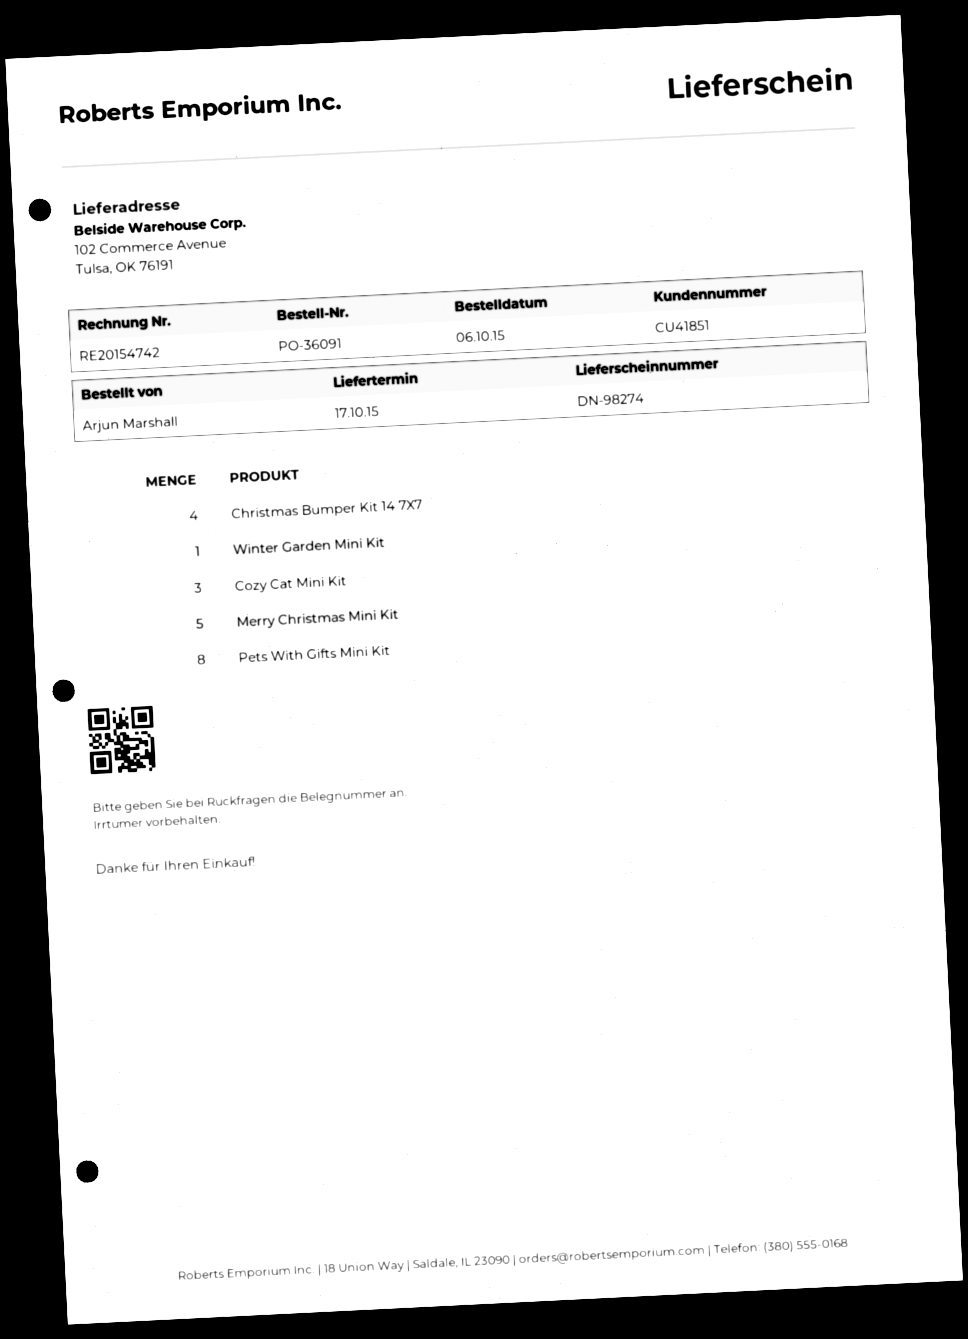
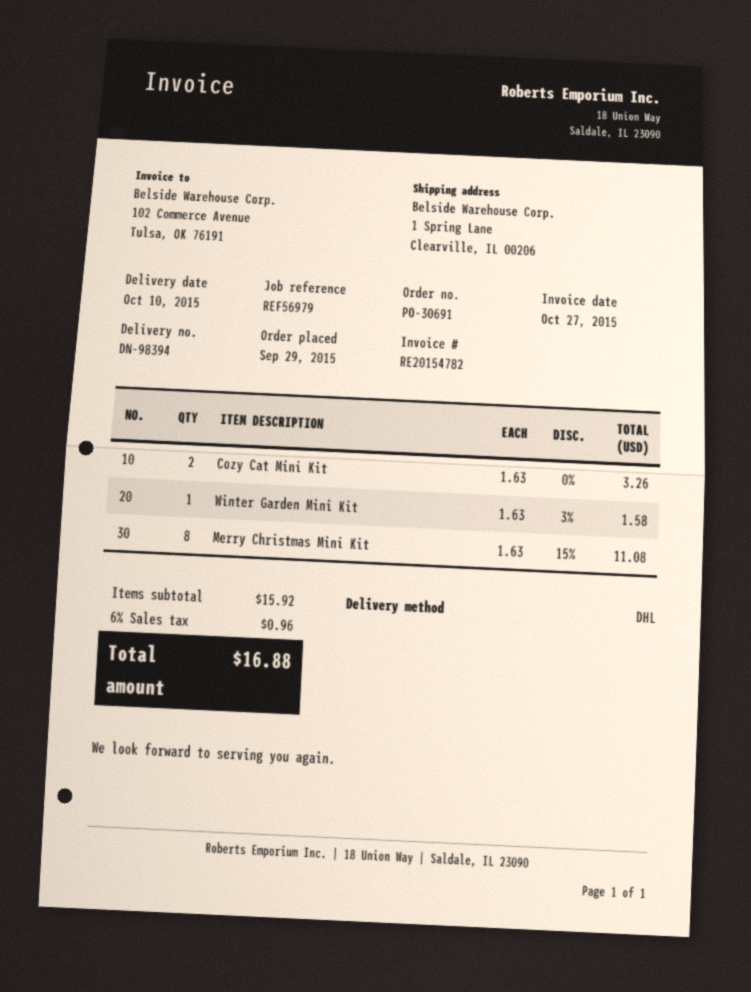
order number: PO-36091 -> PO-30691
order date: 2015-10-06 -> 2015-09-29
delivery note number: DN-98274 -> DN-98394
delivery date: 2015-10-17 -> 2015-10-10
invoice number: RE20154742 -> RE20154782
ship to: 102 Commerce Avenue, Tulsa, OK 76191 -> 1 Spring Lane, Clearville, IL 00206
Christmas Bumper Kit 14 7X7: 4 -> none
Cozy Cat Mini Kit: 3 -> 2
Merry Christmas Mini Kit: 5 -> 8
Pets With Gifts Mini Kit: 8 -> none

